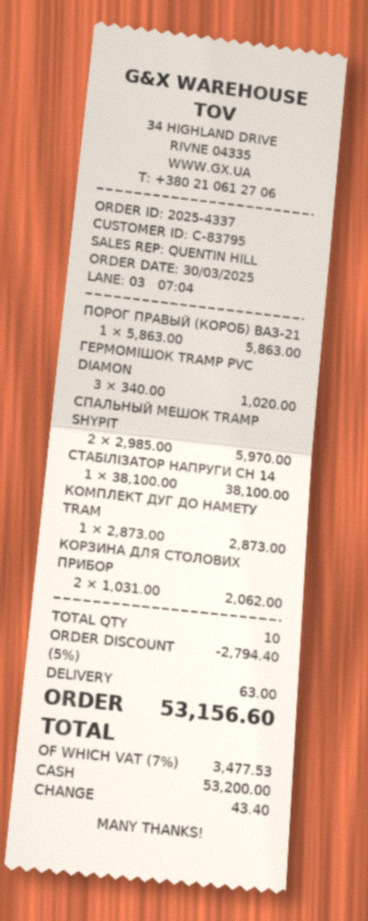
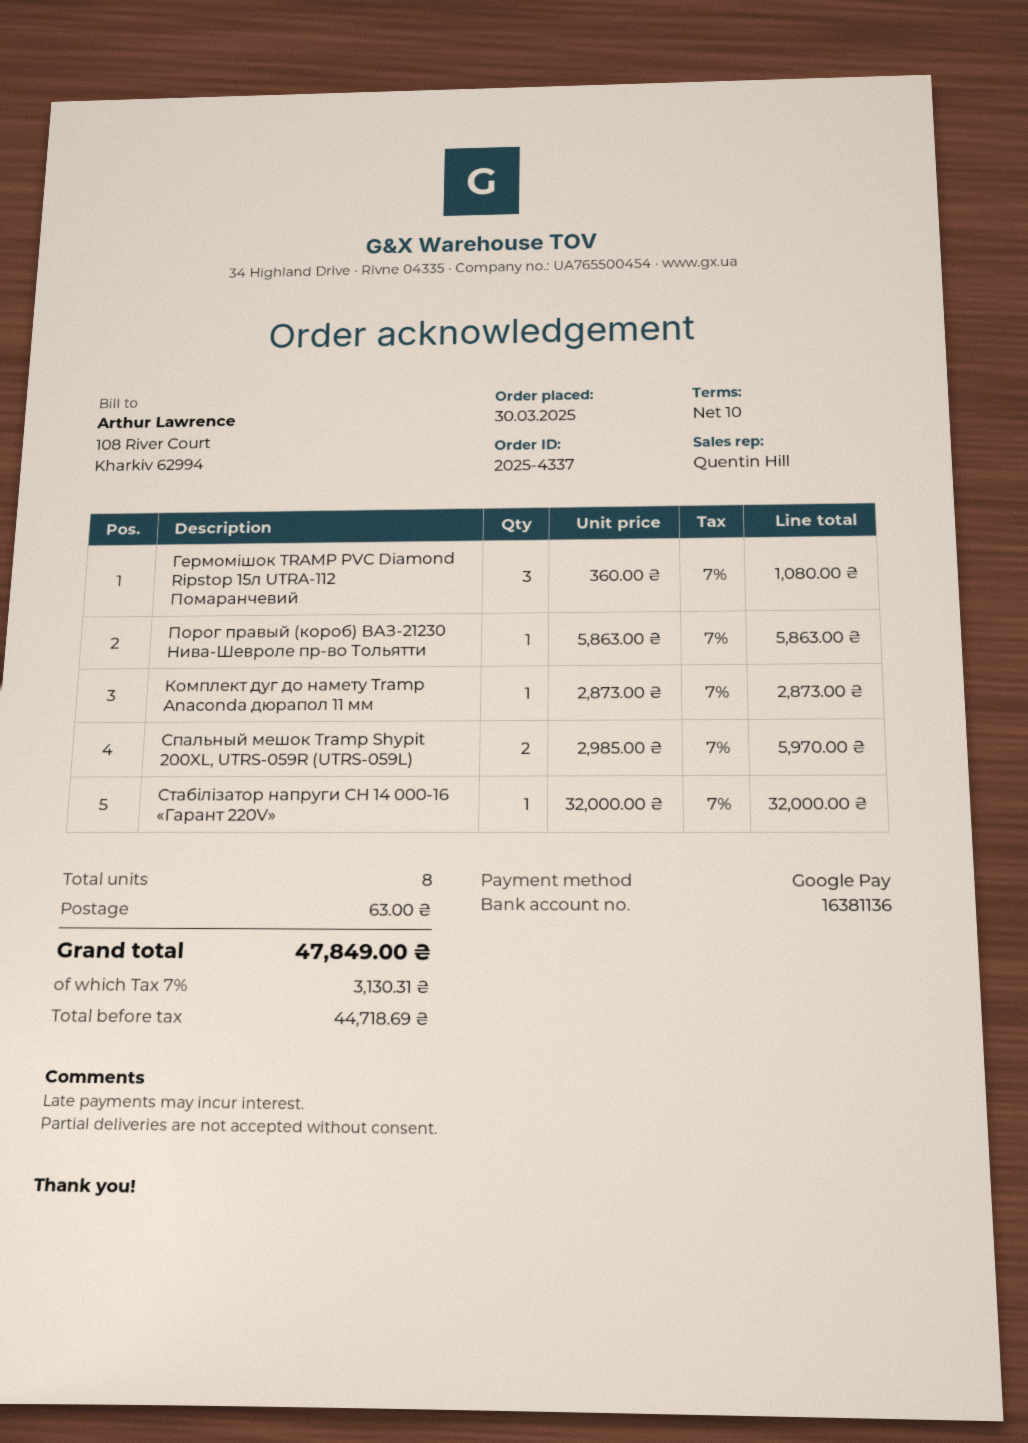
payment method: cash -> Google Pay
ГЕРМОМІШОК TRAMP PVC DIAMON: 3 x 340.00 = 1020.00 -> 3 x 360.00 = 1080.00
СТАБІЛІЗАТОР НАПРУГИ СН 14: 1 x 38100.00 = 38100.00 -> 1 x 32000.00 = 32000.00
КОРЗИНА ДЛЯ СТОЛОВИХ ПРИБОР: 2 x 1031.00 = 2062.00 -> none
total quantity: 10 -> 8
discount: 5% = 2794.40 -> none
tax: 7% = 3477.53 -> 7% = 3130.31
total: 53156.60 -> 47849.00

